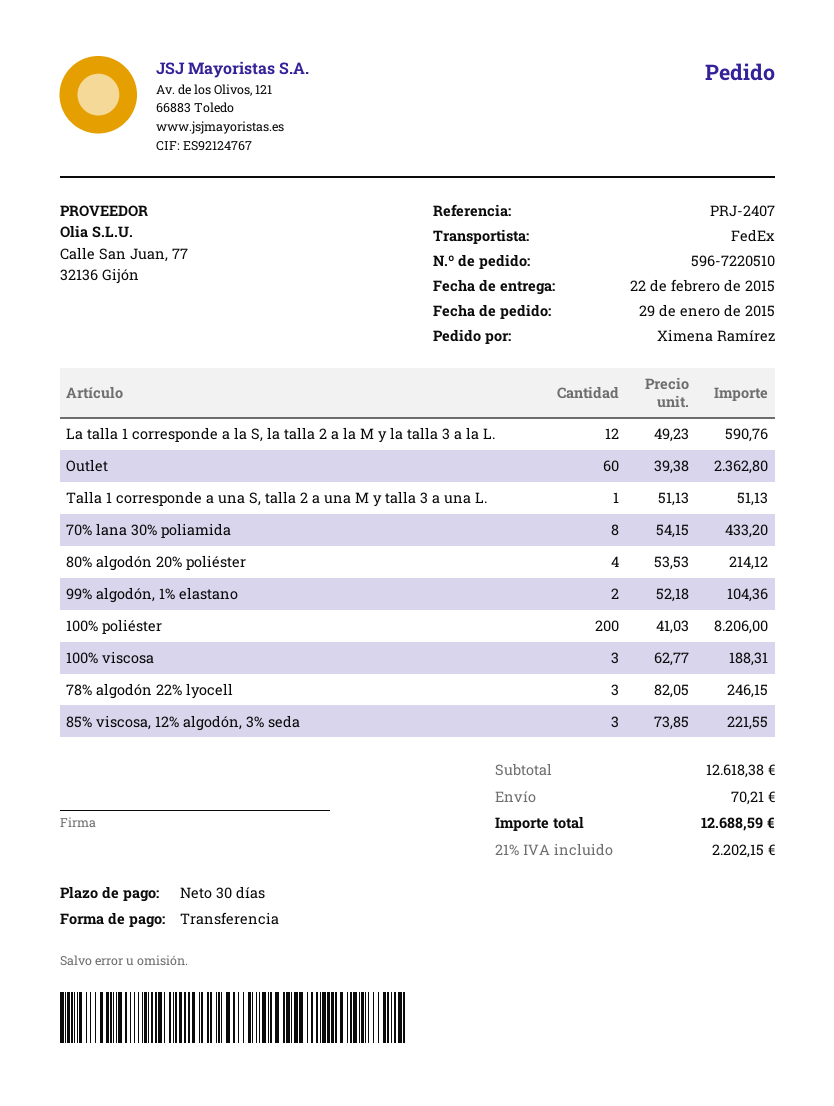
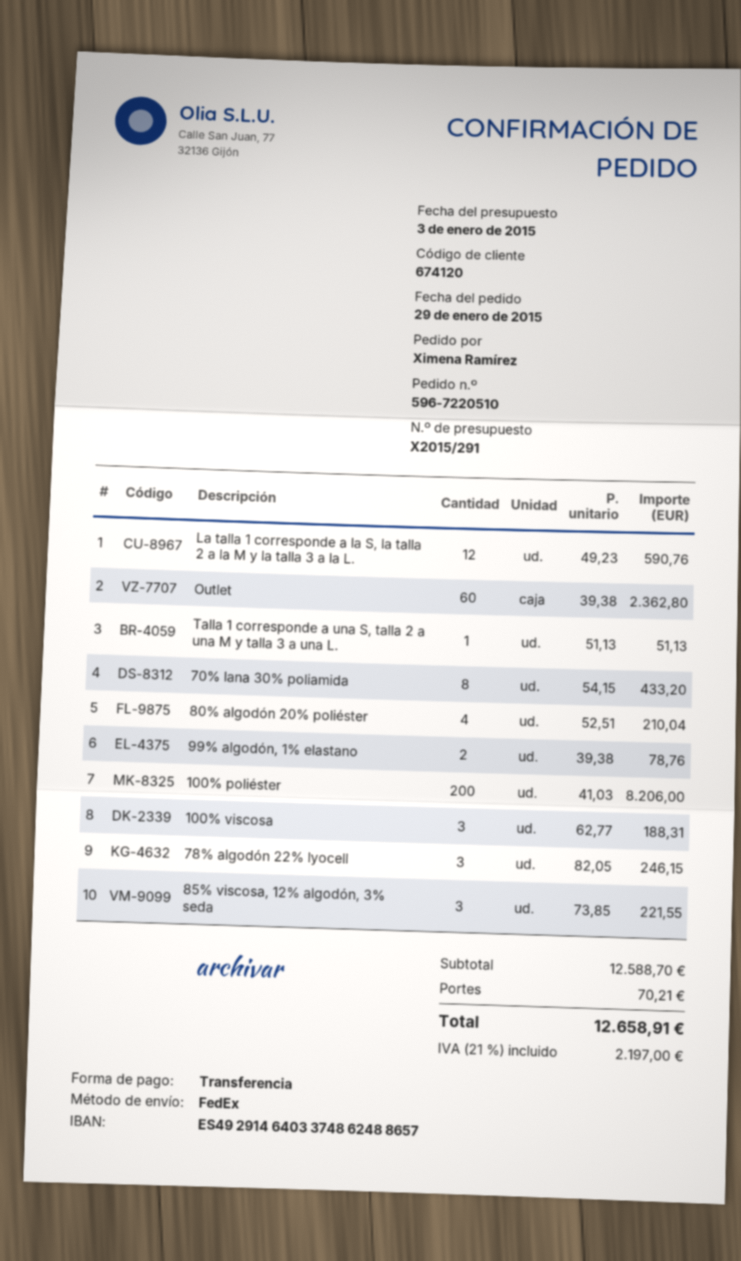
80% algodón 20% poliéster: 4 x 53.53 = 214.12 -> 4 x 52.51 = 210.04
99% algodón, 1% elastano: 2 x 52.18 = 104.36 -> 2 x 39.38 = 78.76
subtotal: 12618.38 -> 12588.70
tax: 21% = 2202.15 -> 21% = 2197.00
total: 12688.59 -> 12658.91

